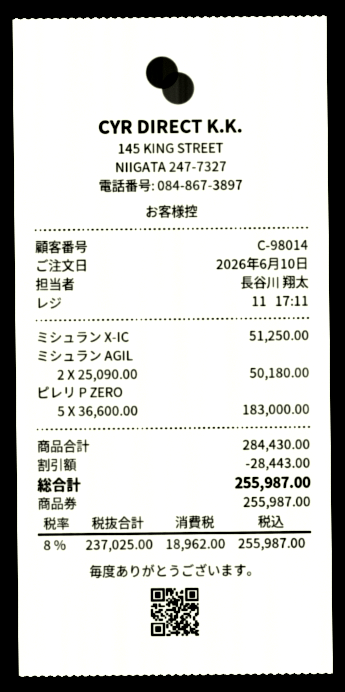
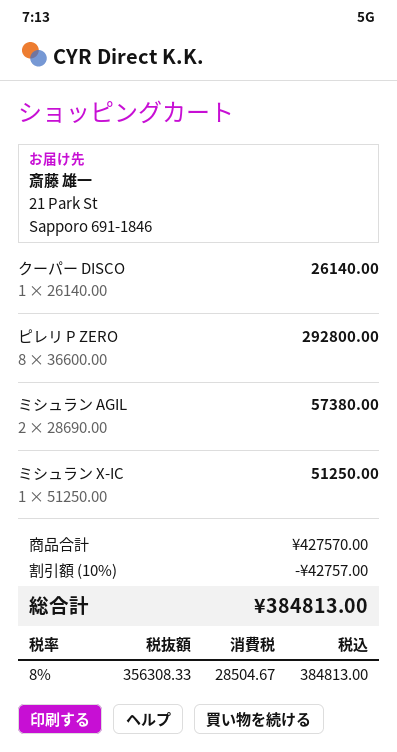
ミシュラン AGIL: 2 x 25090.00 = 50180.00 -> 2 x 28690.00 = 57380.00
ピレリ P ZERO: 5 x 36600.00 = 183000.00 -> 8 x 36600.00 = 292800.00
クーパー DISCO: none -> 1 x 26140.00 = 26140.00
subtotal: 284430.00 -> 427570.00
discount: 28443.00 -> 42757.00
net: 237025.00 -> 356308.33
tax: 8% = 18962.00 -> 8% = 28504.67
total: 255987.00 -> 384813.00

